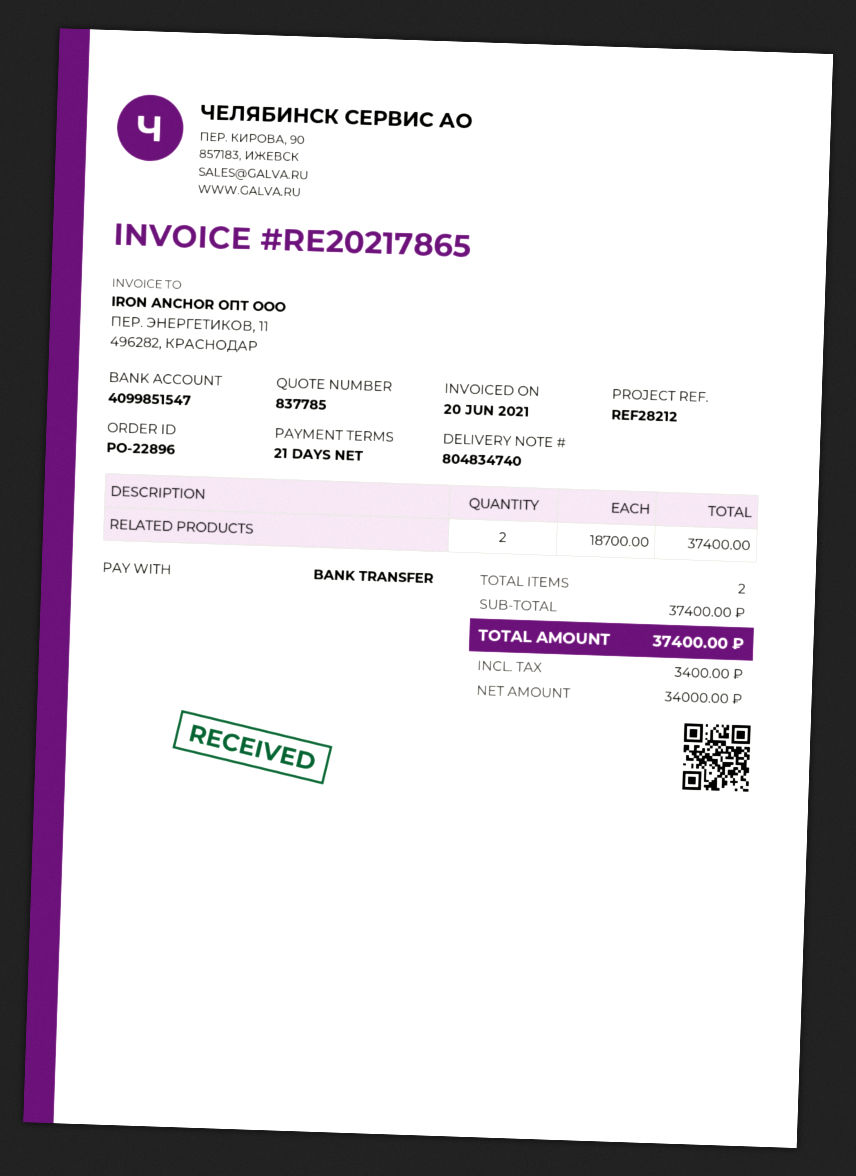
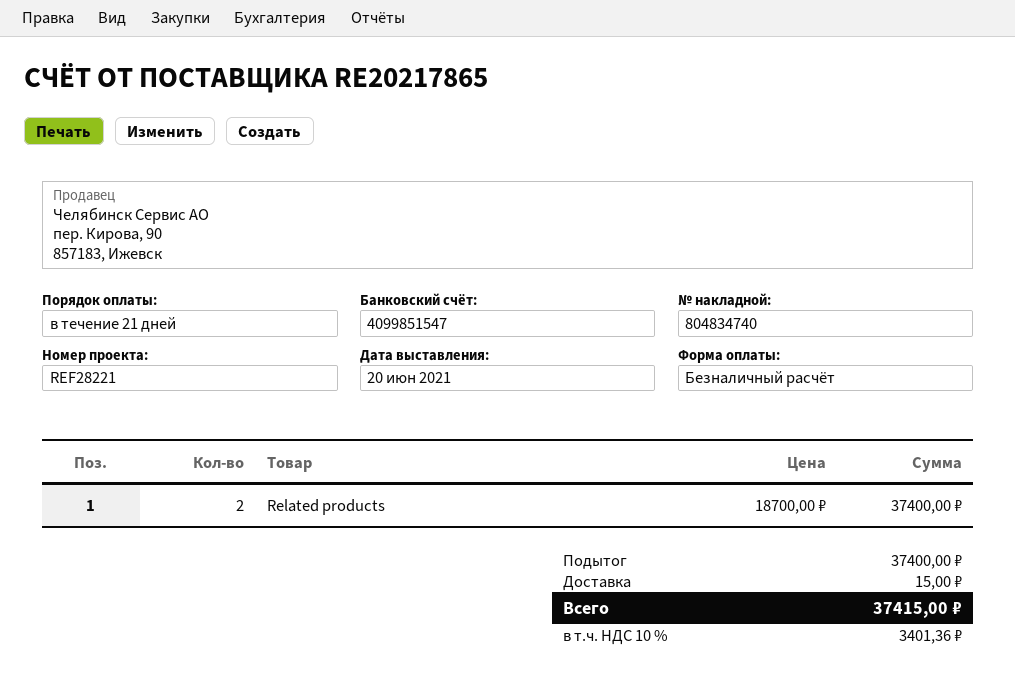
reference: REF28212 -> REF28221
shipping: none -> 15.00
tax: 3400.00 -> 3401.36
total: 37400.00 -> 37415.00

